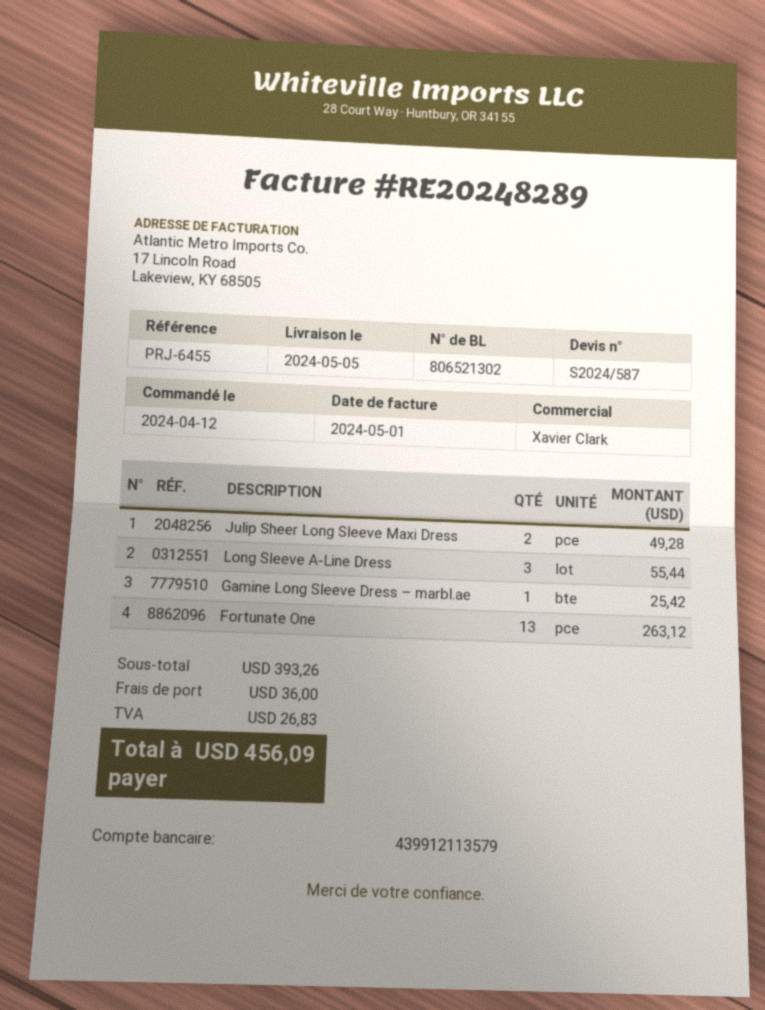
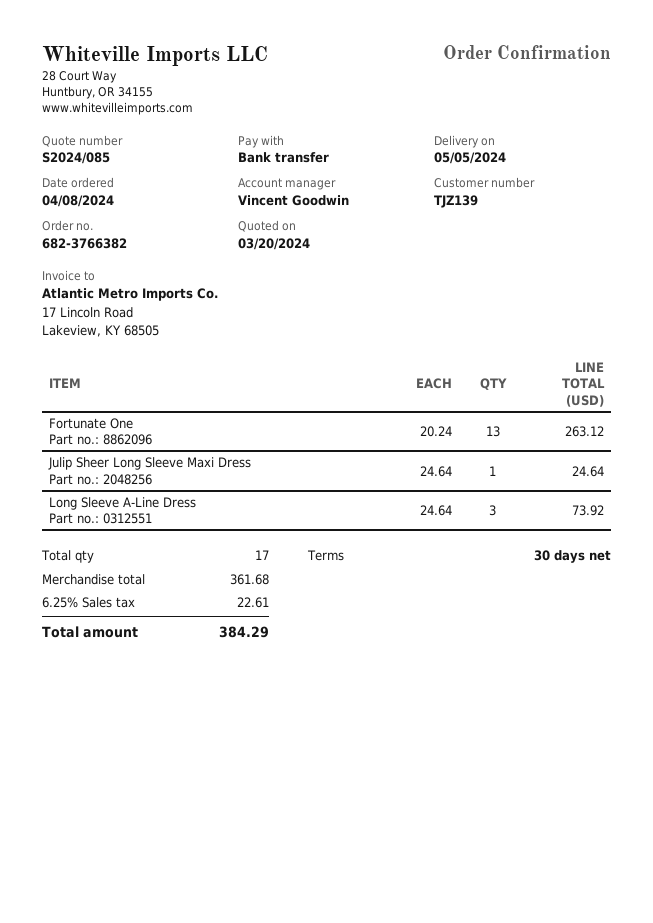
quote number: S2024/587 -> S2024/085
order date: 2024-04-12 -> 2024-04-08
sales rep: Xavier Clark -> Vincent Goodwin
Julip Sheer Long Sleeve Maxi Dress: 2 for 49.28 -> 1 for 24.64
Long Sleeve A-Line Dress: 3 for 55.44 -> 3 for 73.92
Gamine Long Sleeve Dress – marbl.ae: 1 for 25.42 -> none
subtotal: 393.26 -> 361.68
shipping: 36.00 -> none
tax: 26.83 -> 22.61
total: 456.09 -> 384.29

